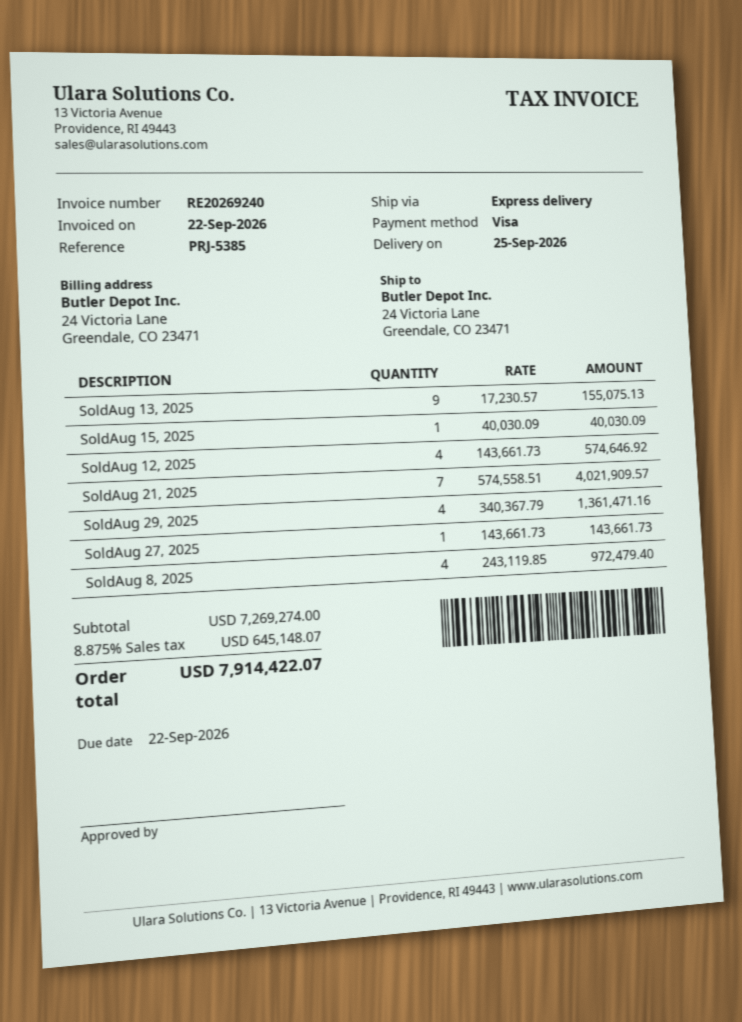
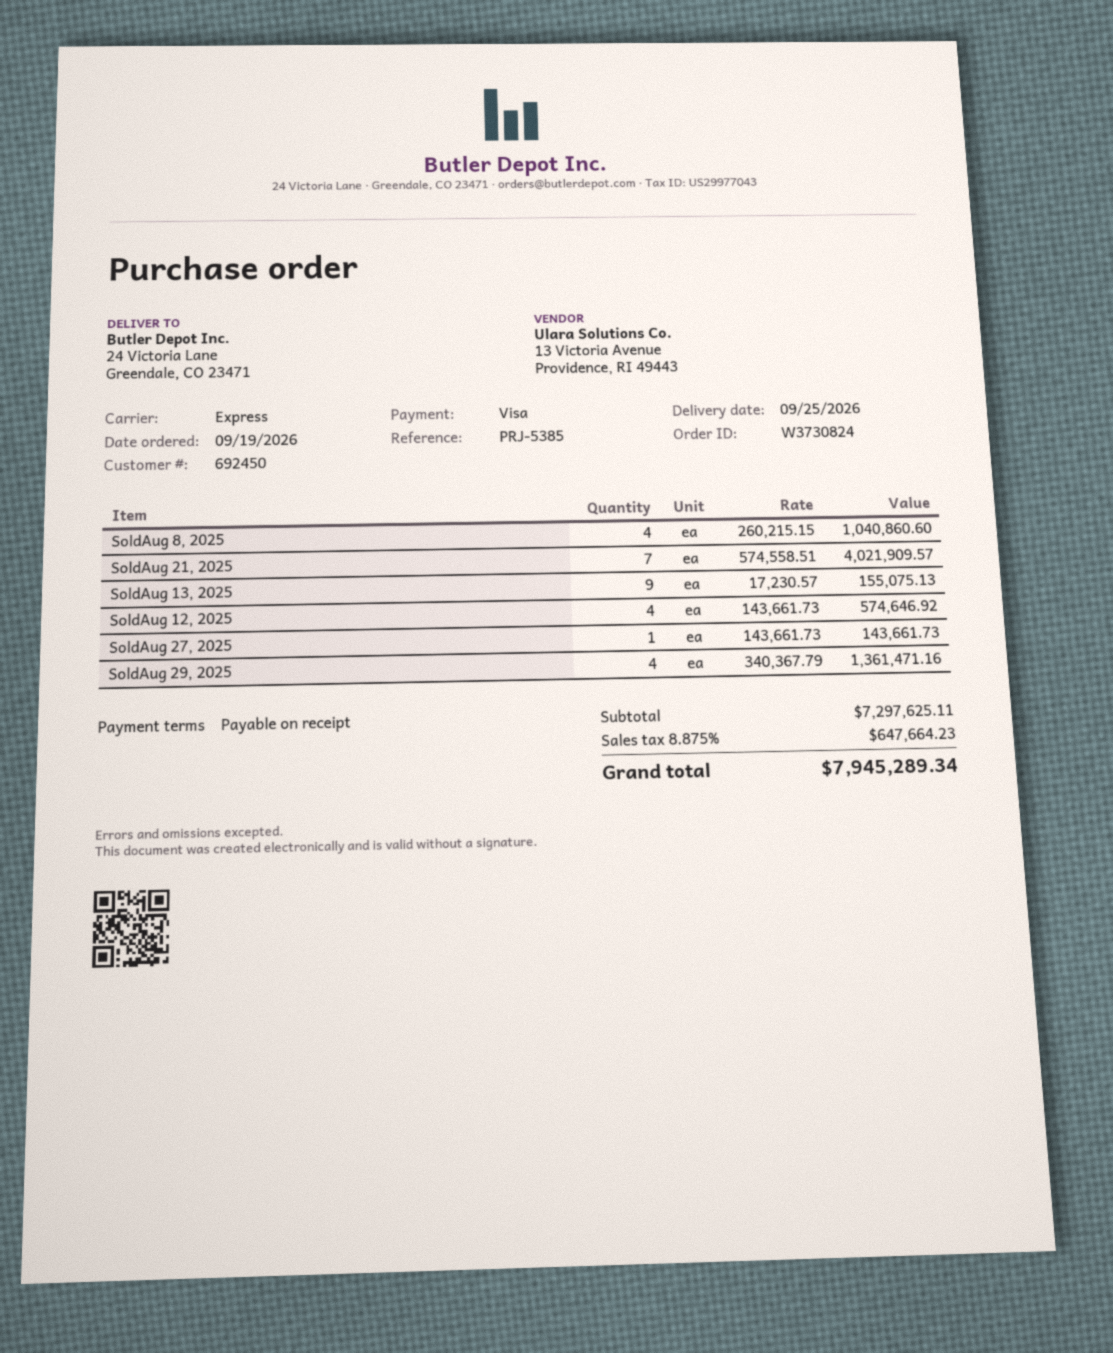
SoldAug 15, 2025: 1 x 40030.09 = 40030.09 -> none
SoldAug 8, 2025: 4 x 243119.85 = 972479.40 -> 4 x 260215.15 = 1040860.60
subtotal: 7269274.00 -> 7297625.11
tax: 8.875% = 645148.07 -> 8.875% = 647664.23
total: 7914422.07 -> 7945289.34

